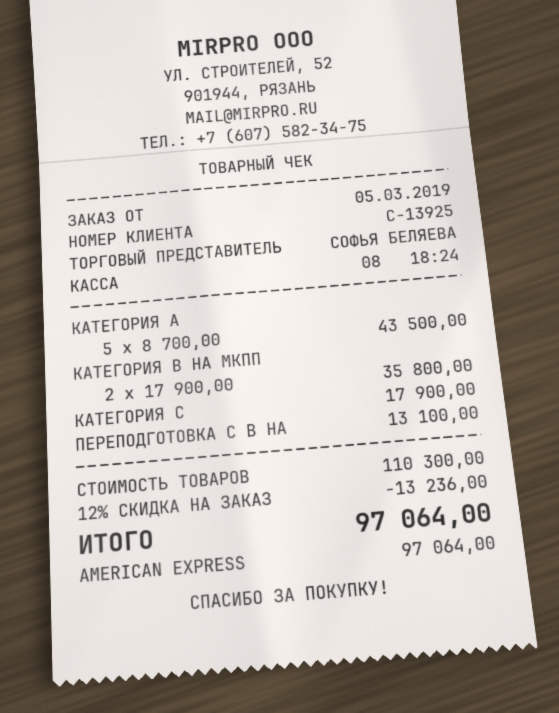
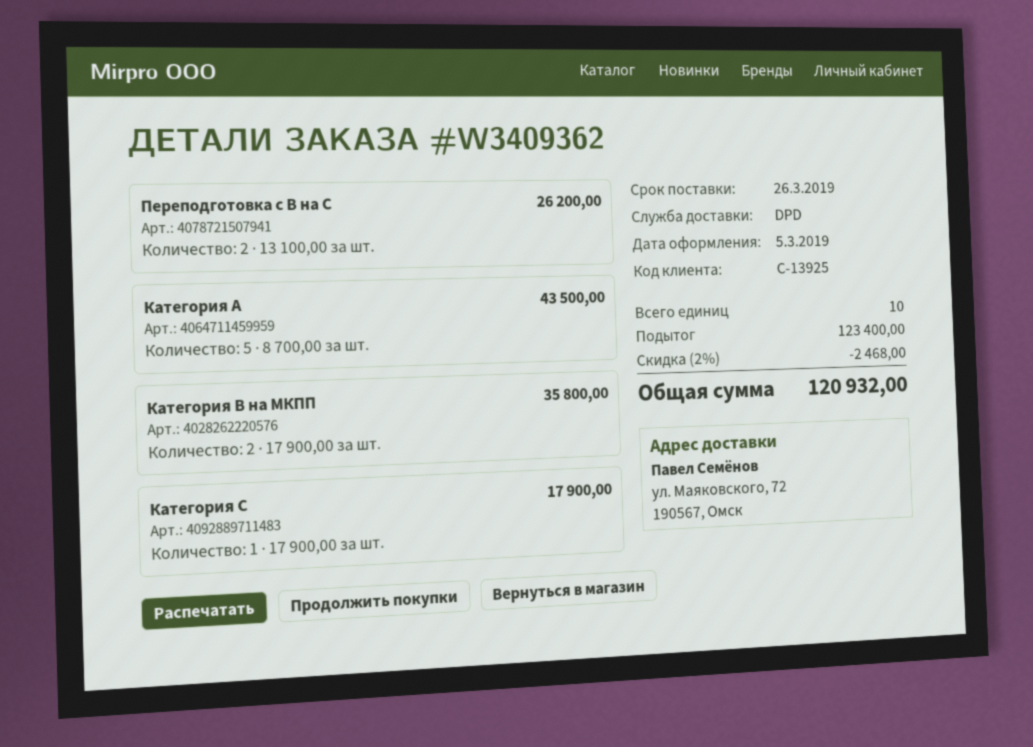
ПЕРЕПОДГОТОВКА С В НА: 1 x 13100.00 = 13100.00 -> 2 x 13100.00 = 26200.00
subtotal: 110300.00 -> 123400.00
discount: 12% = 13236.00 -> 2% = 2468.00
total: 97064.00 -> 120932.00

